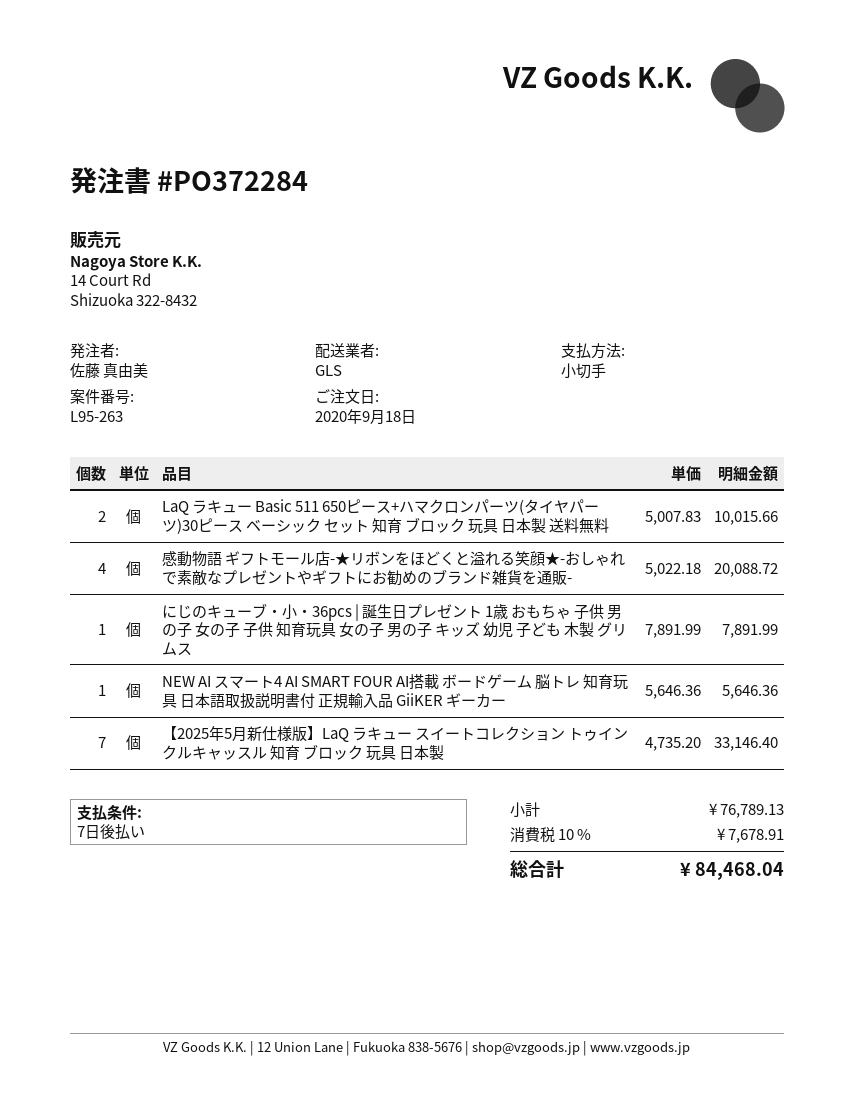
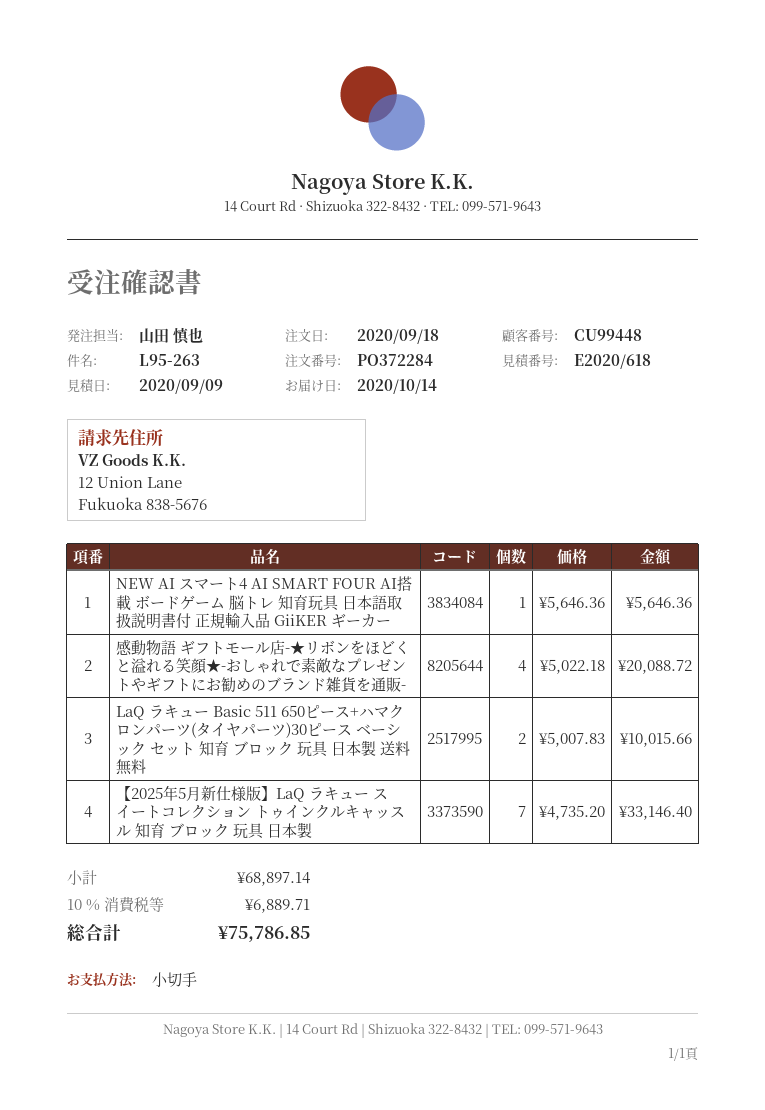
ordered by: 佐藤 真由美 -> 山田 慎也
にじのキューブ・小・36pcs | 誕生日プレゼント 1歳 おもちゃ 子供 男の子 女の子 子供 知育玩具 女の子 男の子 キッズ 幼児 子ども 木製 グリムス: 1 x 7891.99 = 7891.99 -> none
subtotal: 76789.13 -> 68897.14
tax: 10% = 7678.91 -> 10% = 6889.71
total: 84468.04 -> 75786.85

